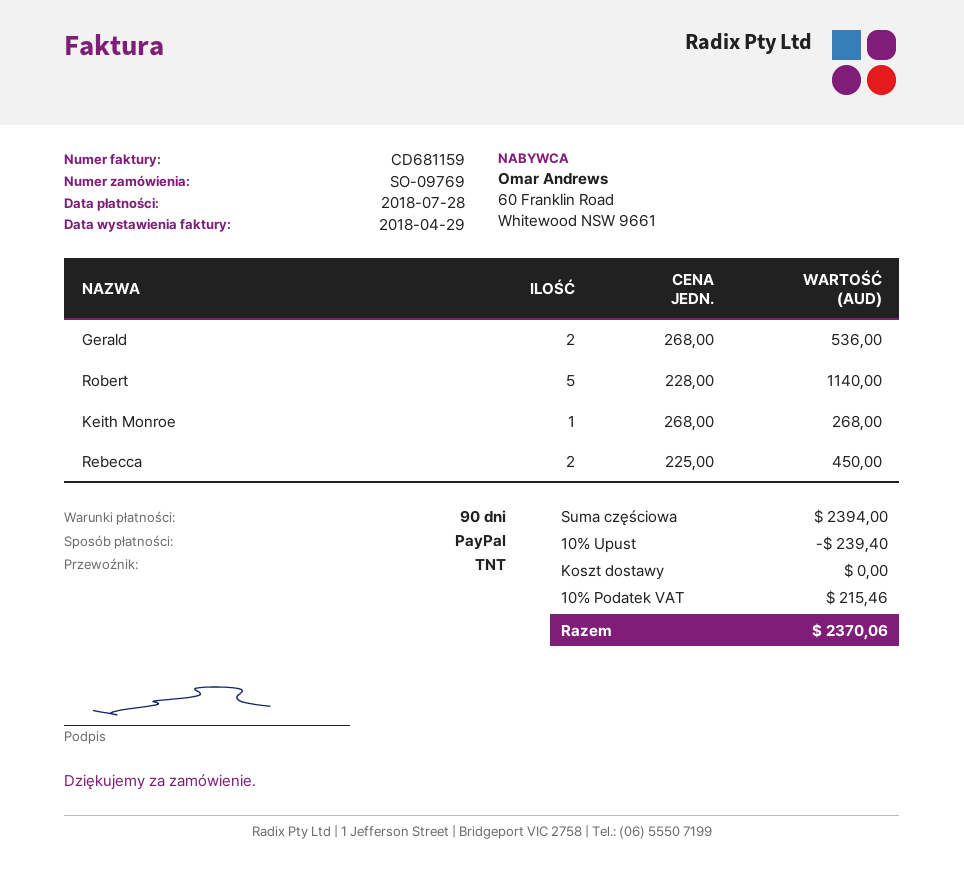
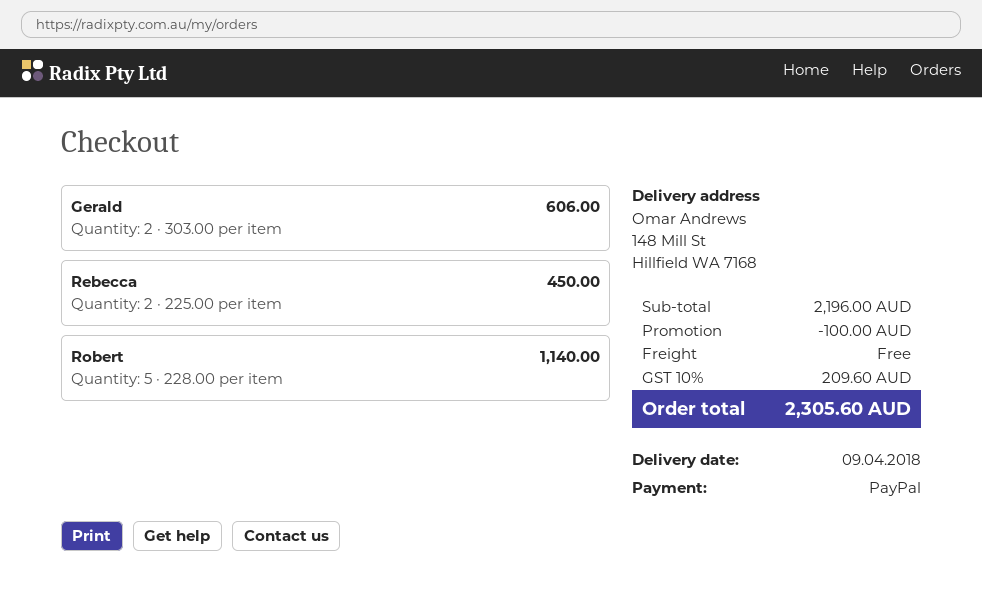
Gerald: 2 x 268.00 = 536.00 -> 2 x 303.00 = 606.00
Keith Monroe: 1 x 268.00 = 268.00 -> none
subtotal: 2394.00 -> 2196.00
discount: 239.40 -> 100.00
tax: 10% = 215.46 -> 10% = 209.60
total: 2370.06 -> 2305.60

